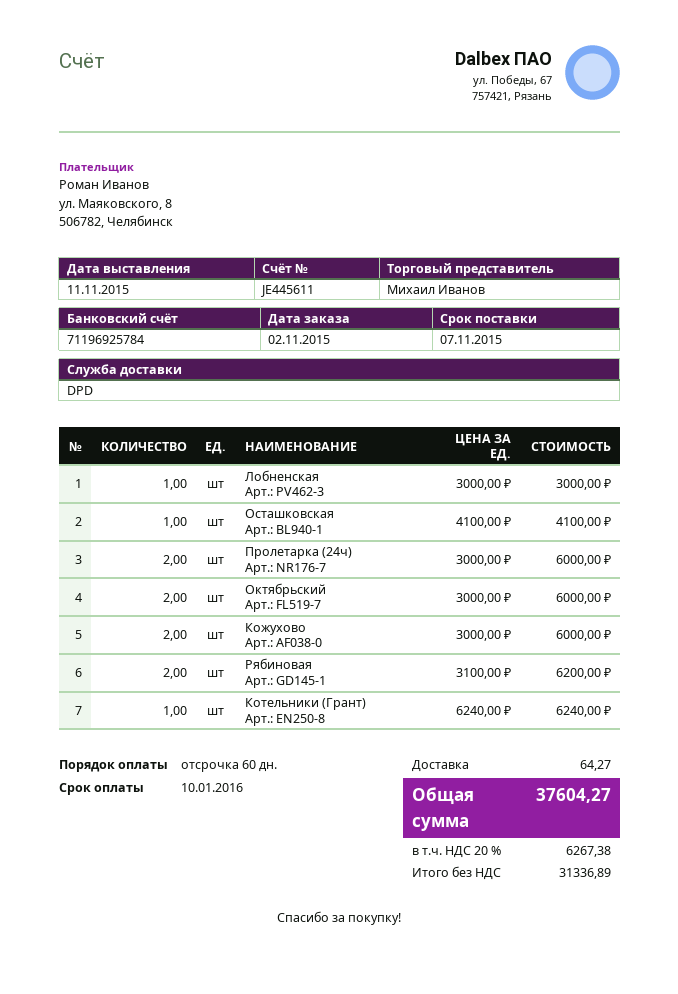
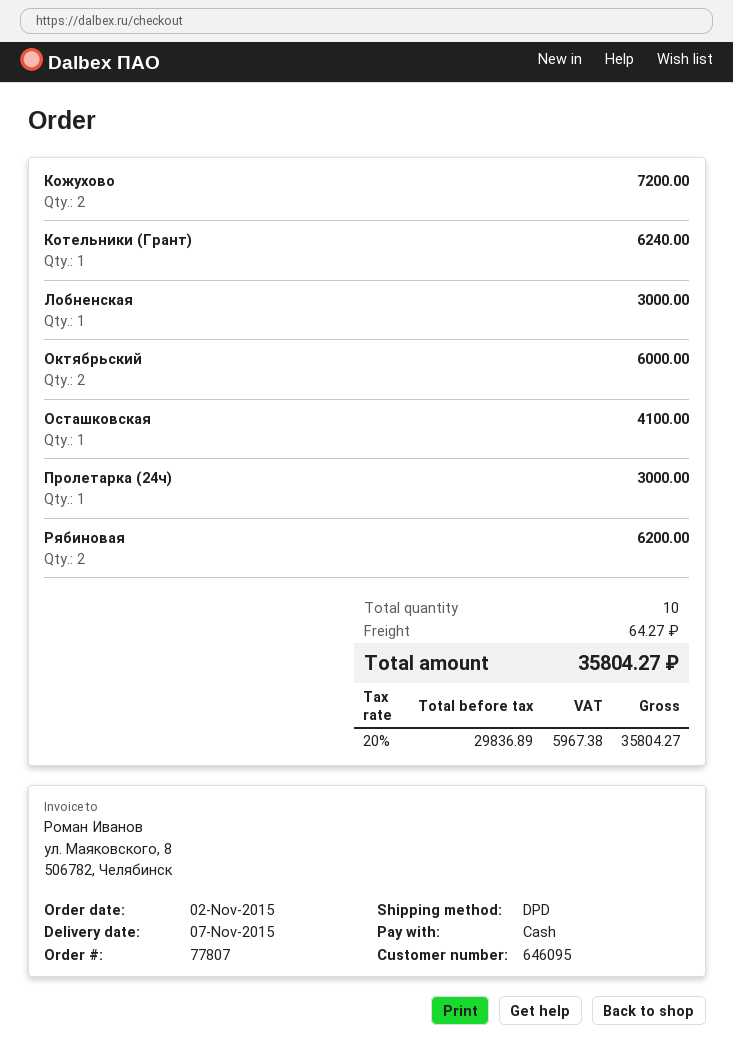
Пролетарка (24ч): 2 for 6000.00 -> 1 for 3000.00
Кожухово: 2 for 6000.00 -> 2 for 7200.00
net: 31336.89 -> 29836.89
tax: 20% = 6267.38 -> 20% = 5967.38
total: 37604.27 -> 35804.27

